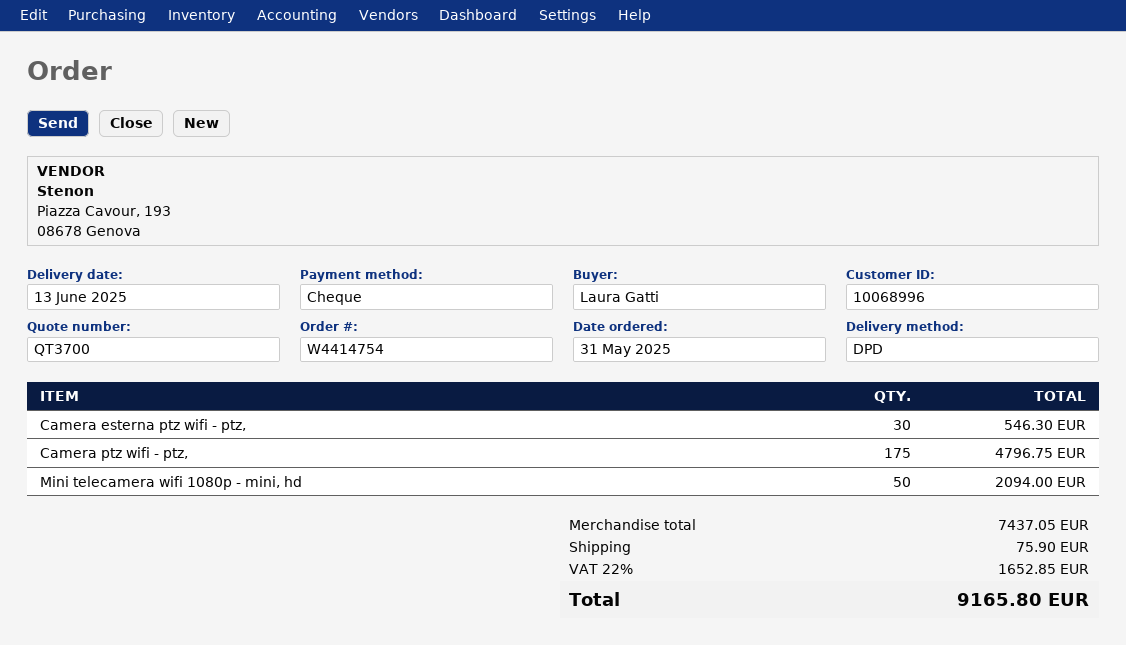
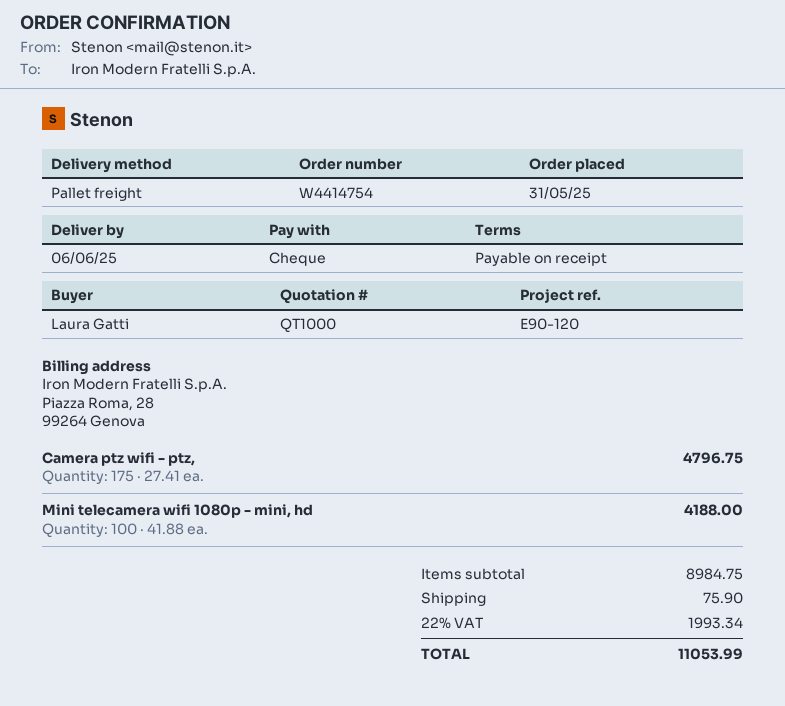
quote number: QT3700 -> QT1000
delivery date: 2025-06-13 -> 2025-06-06
shipping method: DPD -> pallet freight
Camera esterna ptz wifi - ptz,: 30 for 546.30 -> none
Mini telecamera wifi 1080p - mini, hd: 50 for 2094.00 -> 100 for 4188.00
subtotal: 7437.05 -> 8984.75
tax: 22% = 1652.85 -> 22% = 1993.34
total: 9165.80 -> 11053.99

